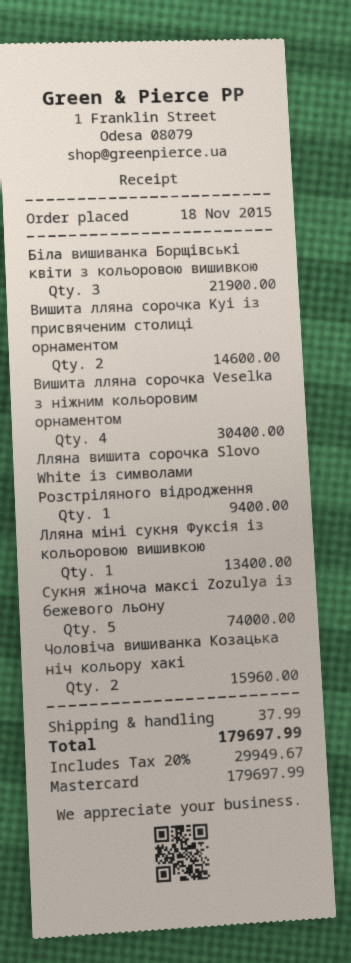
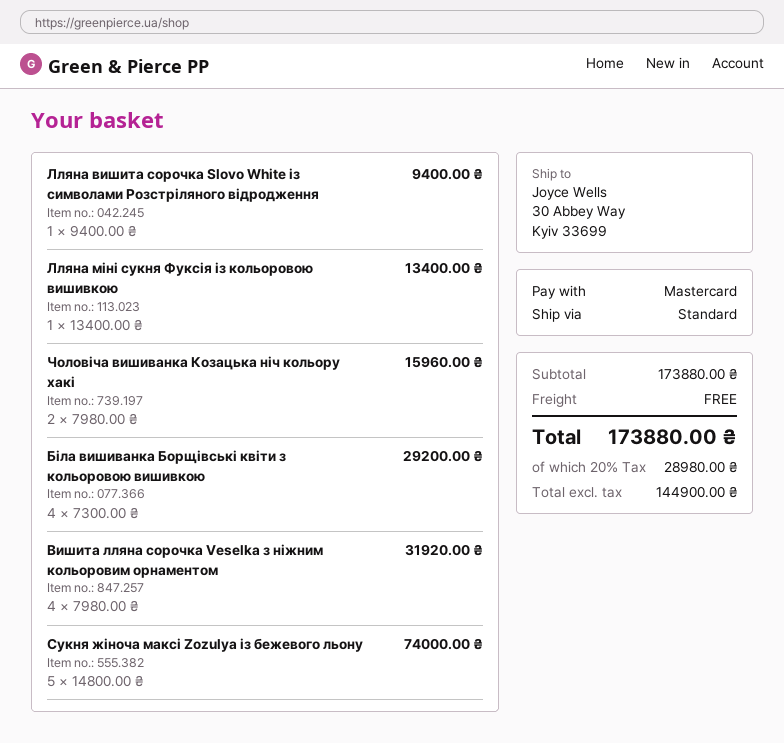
Біла вишиванка Борщівські квіти з кольоровою вишивкою: 3 for 21900.00 -> 4 for 29200.00
Вишита лляна сорочка Kyi із присвяченим столиці орнаментом: 2 for 14600.00 -> none
Вишита лляна сорочка Veselka з ніжним кольоровим орнаментом: 4 for 30400.00 -> 4 for 31920.00
shipping: 37.99 -> 0.00
tax: 20% = 29949.67 -> 20% = 28980.00
total: 179697.99 -> 173880.00

